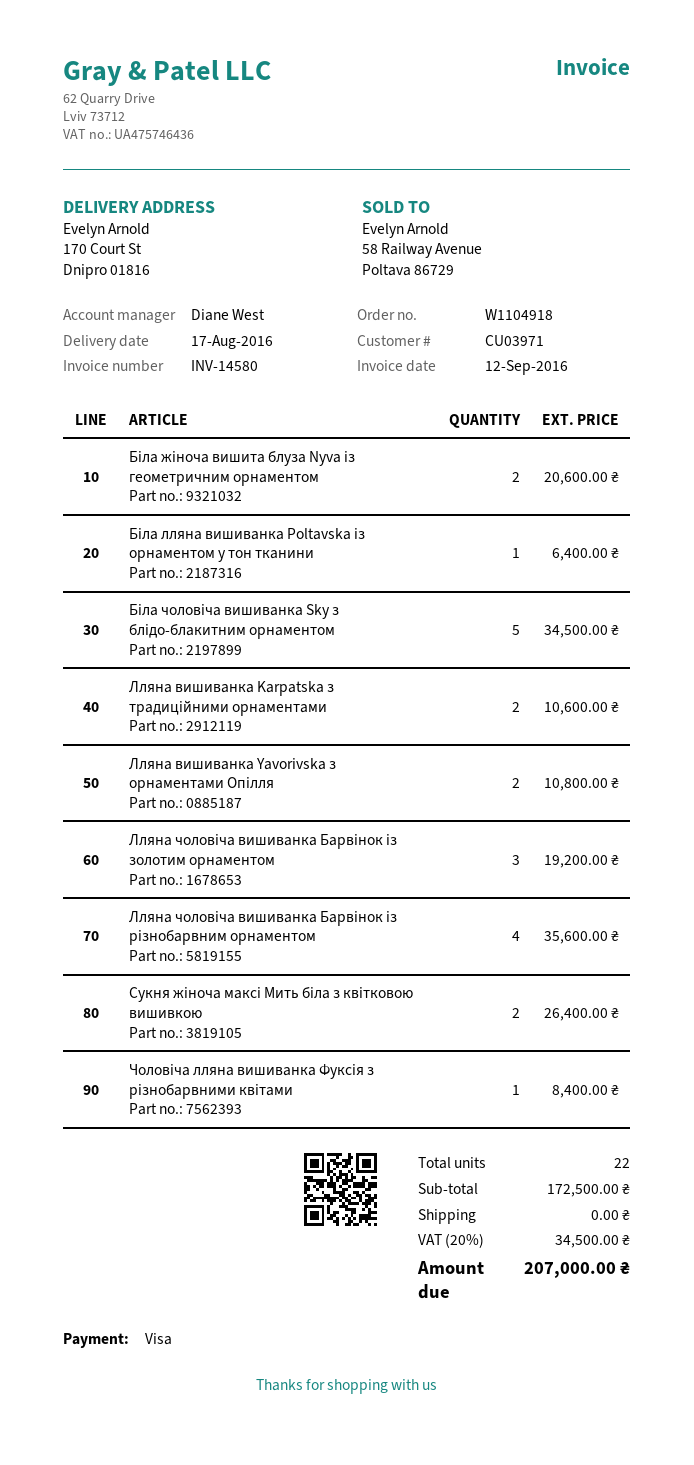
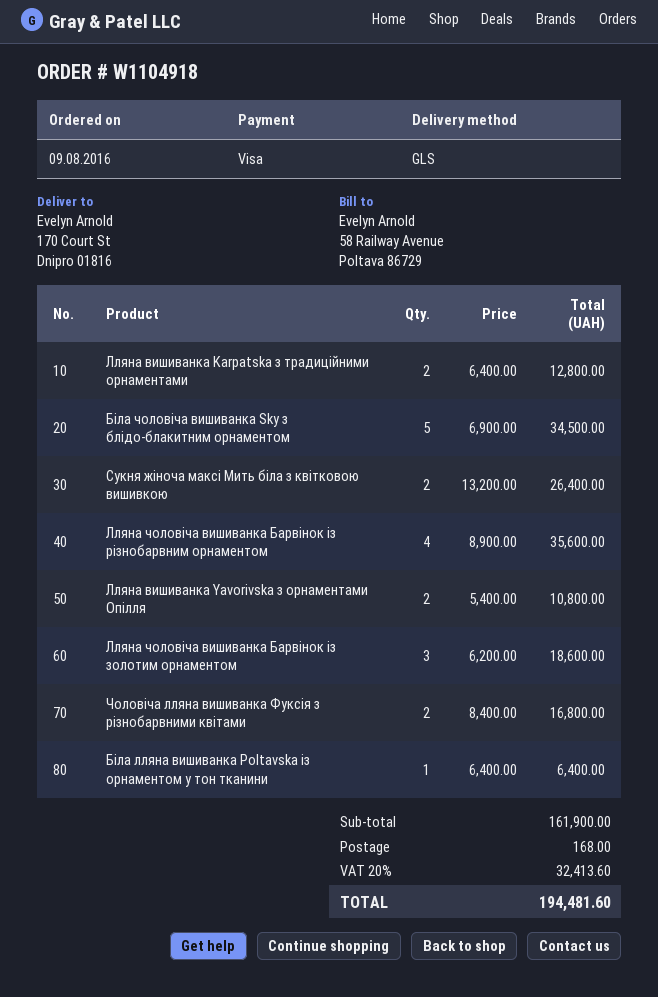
Біла жіноча вишита блуза Nyva із геометричним орнаментом: 2 for 20600.00 -> none
Лляна вишиванка Karpatska з традиційними орнаментами: 2 for 10600.00 -> 2 for 12800.00
Лляна чоловіча вишиванка Барвінок із золотим орнаментом: 3 for 19200.00 -> 3 for 18600.00
Чоловіча лляна вишиванка Фуксія з різнобарвними квітами: 1 for 8400.00 -> 2 for 16800.00
subtotal: 172500.00 -> 161900.00
shipping: 0.00 -> 168.00
tax: 20% = 34500.00 -> 20% = 32413.60
total: 207000.00 -> 194481.60

